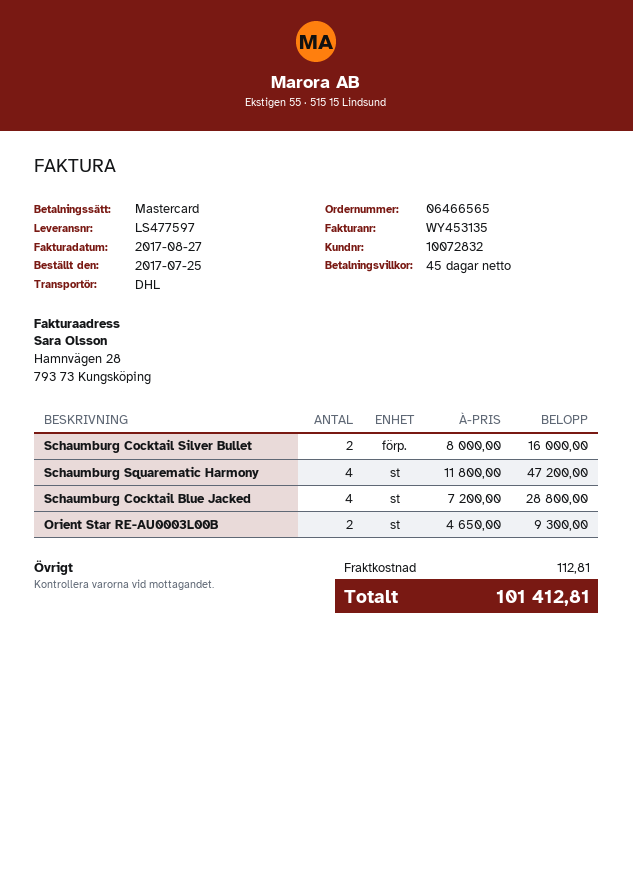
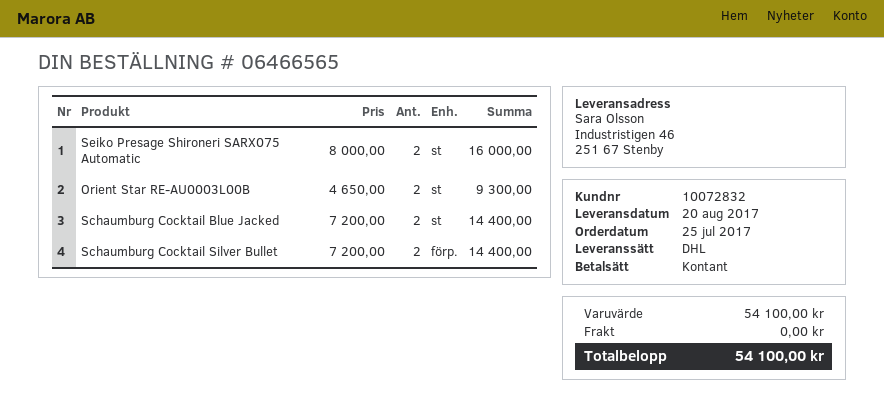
payment method: Mastercard -> cash
Schaumburg Cocktail Silver Bullet: 2 x 8000.00 = 16000.00 -> 2 x 7200.00 = 14400.00
Schaumburg Squarematic Harmony: 4 x 11800.00 = 47200.00 -> none
Schaumburg Cocktail Blue Jacked: 4 x 7200.00 = 28800.00 -> 2 x 7200.00 = 14400.00
Seiko Presage Shironeri SARX075 Automatic: none -> 2 x 8000.00 = 16000.00
shipping: 112.81 -> 0.00
total: 101412.81 -> 54100.00

